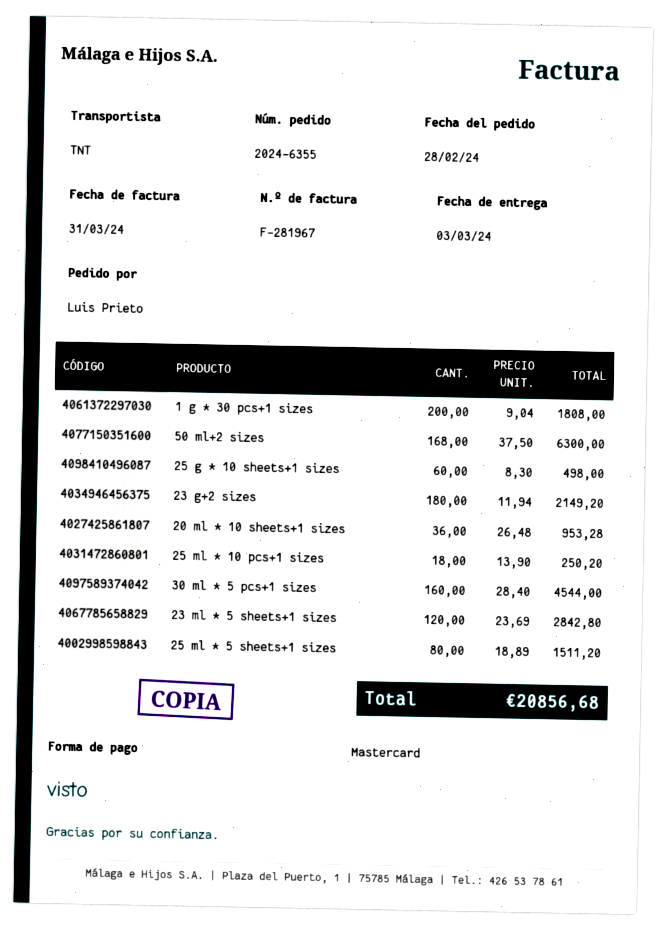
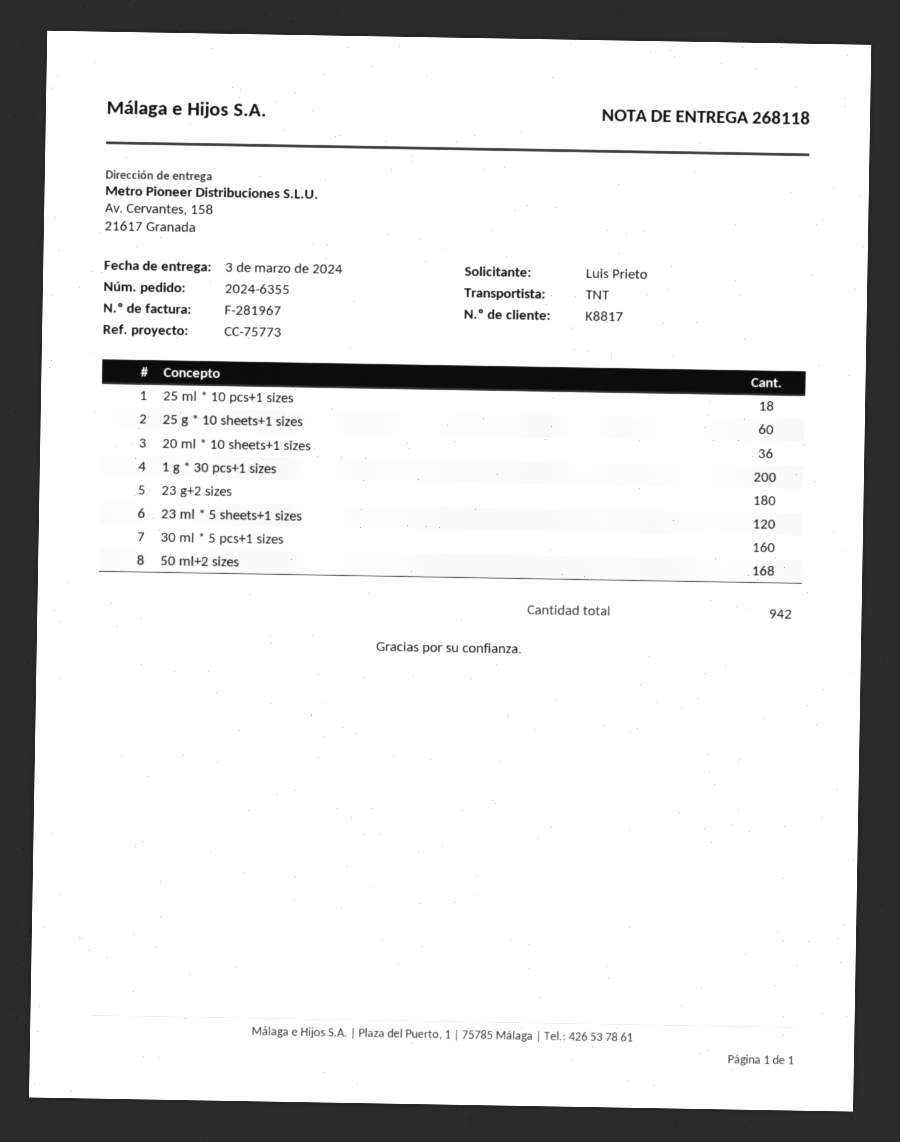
25 ml * 5 sheets+1 sizes: 80 -> none

